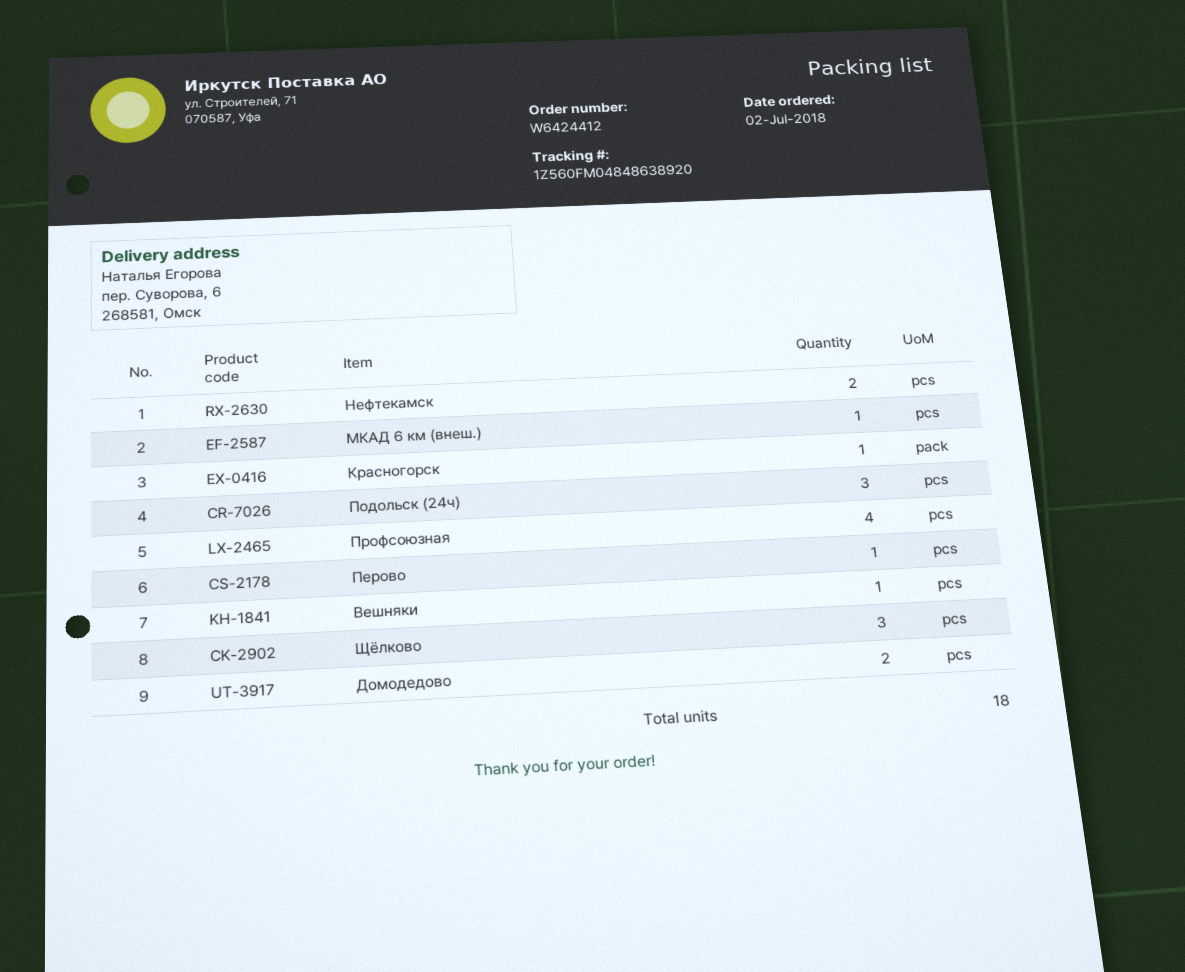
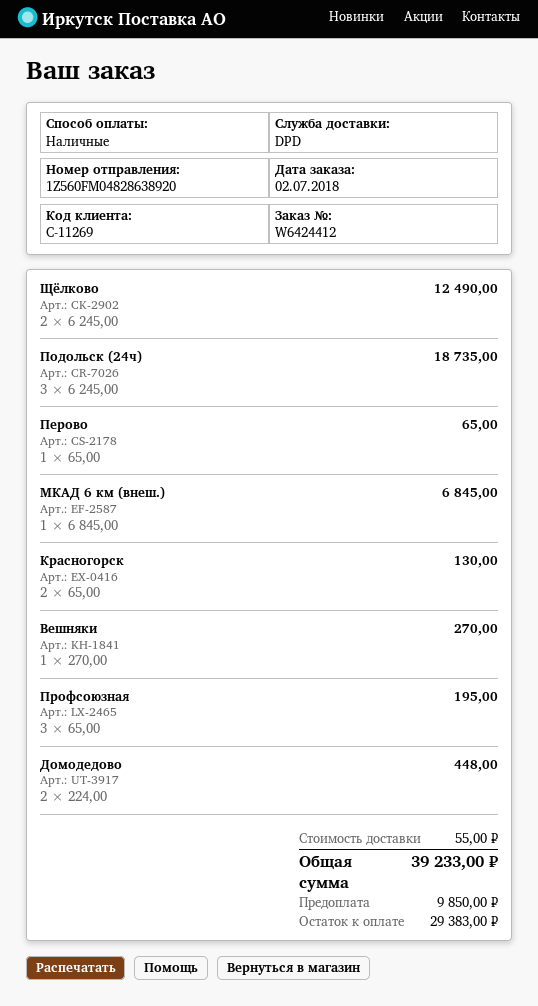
tracking number: 1Z560FM04848638920 -> 1Z560FM04828638920
Нефтекамск: 2 -> none
Красногорск: 1 -> 2
Профсоюзная: 4 -> 3
Щёлково: 3 -> 2

